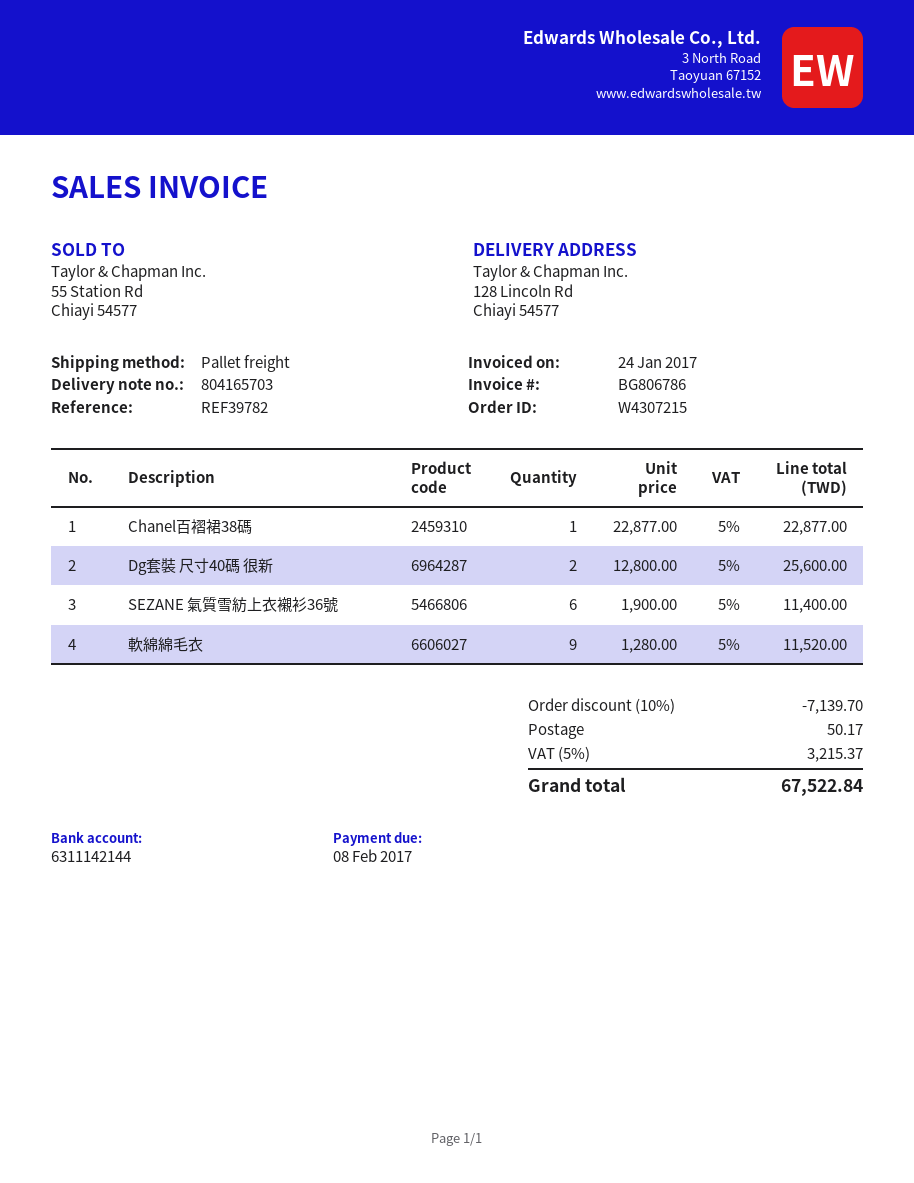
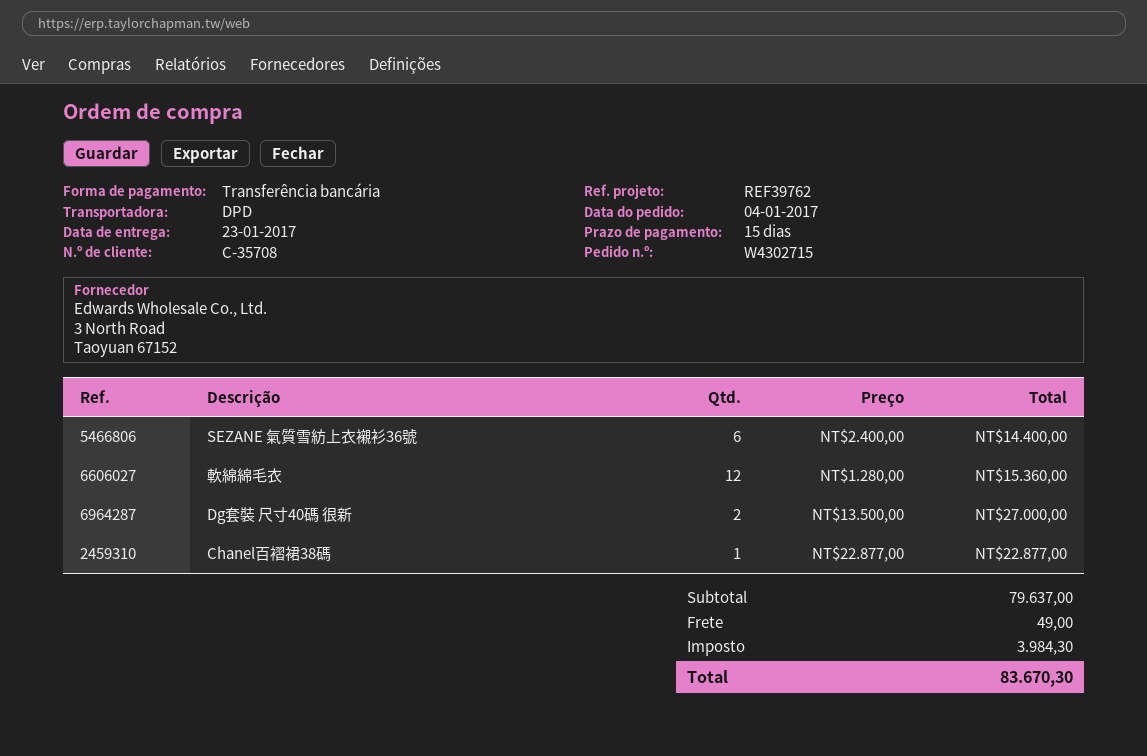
order number: W4307215 -> W4302715
reference: REF39782 -> REF39762
shipping method: pallet freight -> DPD
Dg套裝 尺寸40碼 很新: 2 x 12800.00 = 25600.00 -> 2 x 13500.00 = 27000.00
SEZANE 氣質雪紡上衣襯衫36號: 6 x 1900.00 = 11400.00 -> 6 x 2400.00 = 14400.00
軟綿綿毛衣: 9 x 1280.00 = 11520.00 -> 12 x 1280.00 = 15360.00
discount: 10% = 7139.70 -> none
shipping: 50.17 -> 49.00
tax: 3215.37 -> 3984.30
total: 67522.84 -> 83670.30

